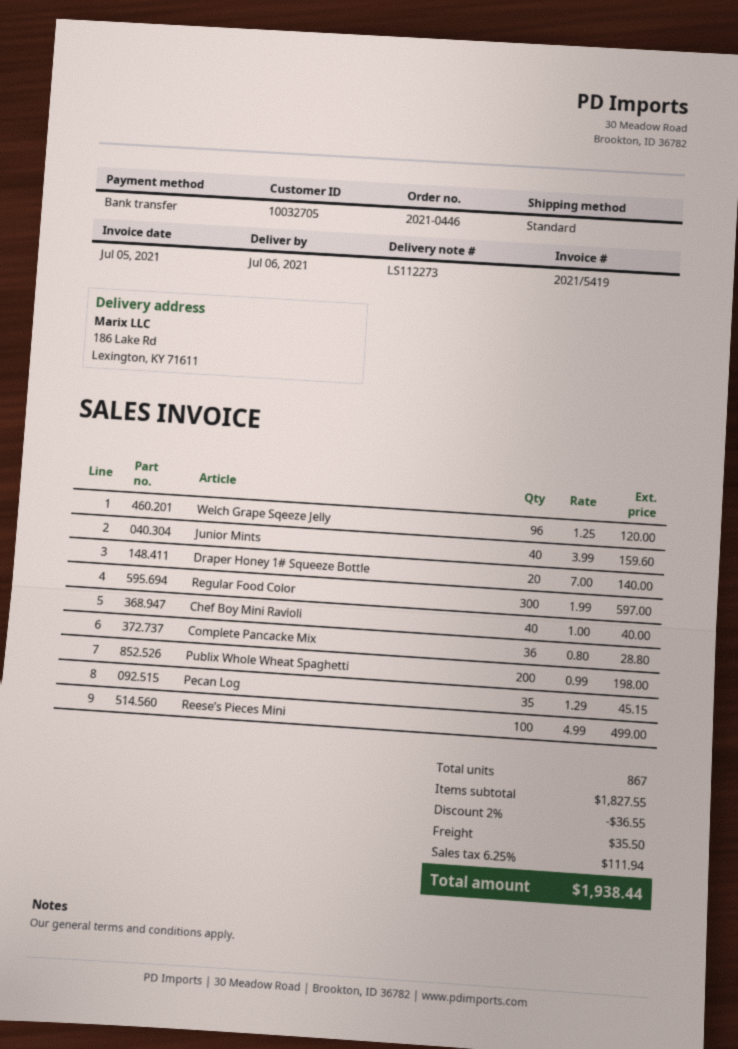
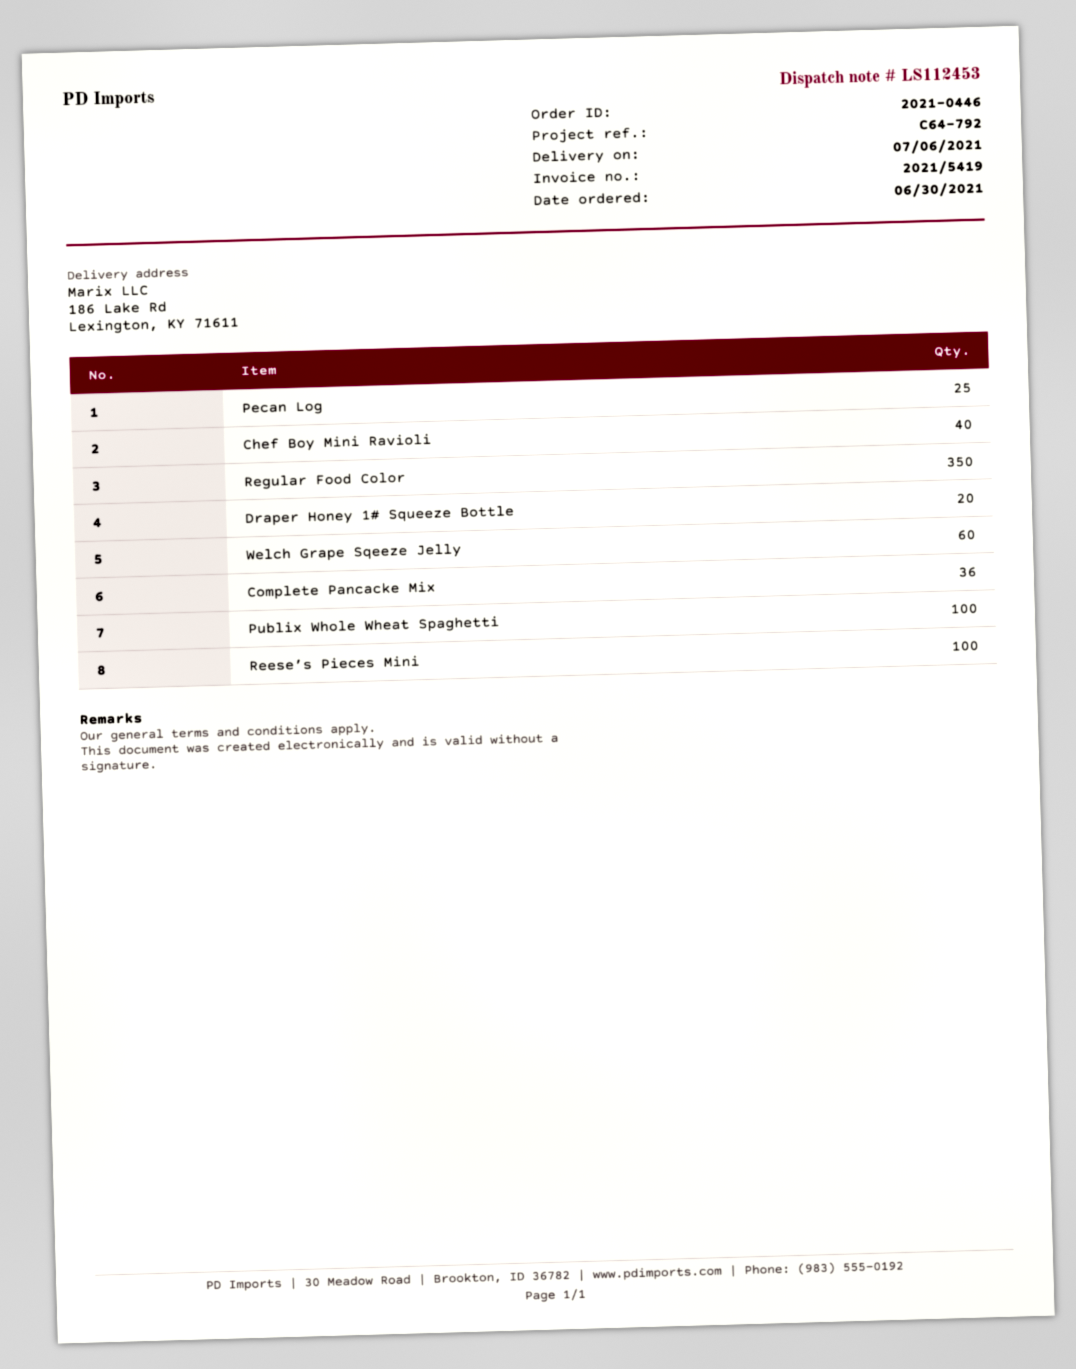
delivery note number: LS112273 -> LS112453
Welch Grape Sqeeze Jelly: 96 -> 60
Junior Mints: 40 -> none
Regular Food Color: 300 -> 350
Publix Whole Wheat Spaghetti: 200 -> 100
Pecan Log: 35 -> 25

